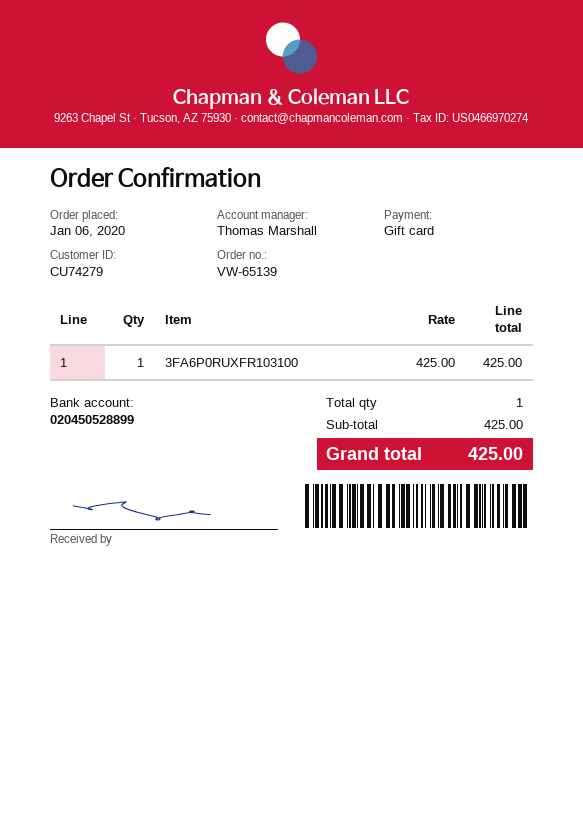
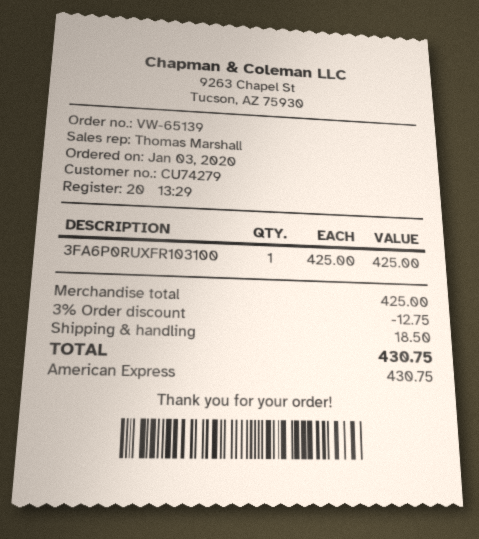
order date: 2020-01-06 -> 2020-01-03
payment method: gift card -> American Express
discount: none -> 3% = 12.75
shipping: none -> 18.50
total: 425.00 -> 430.75

